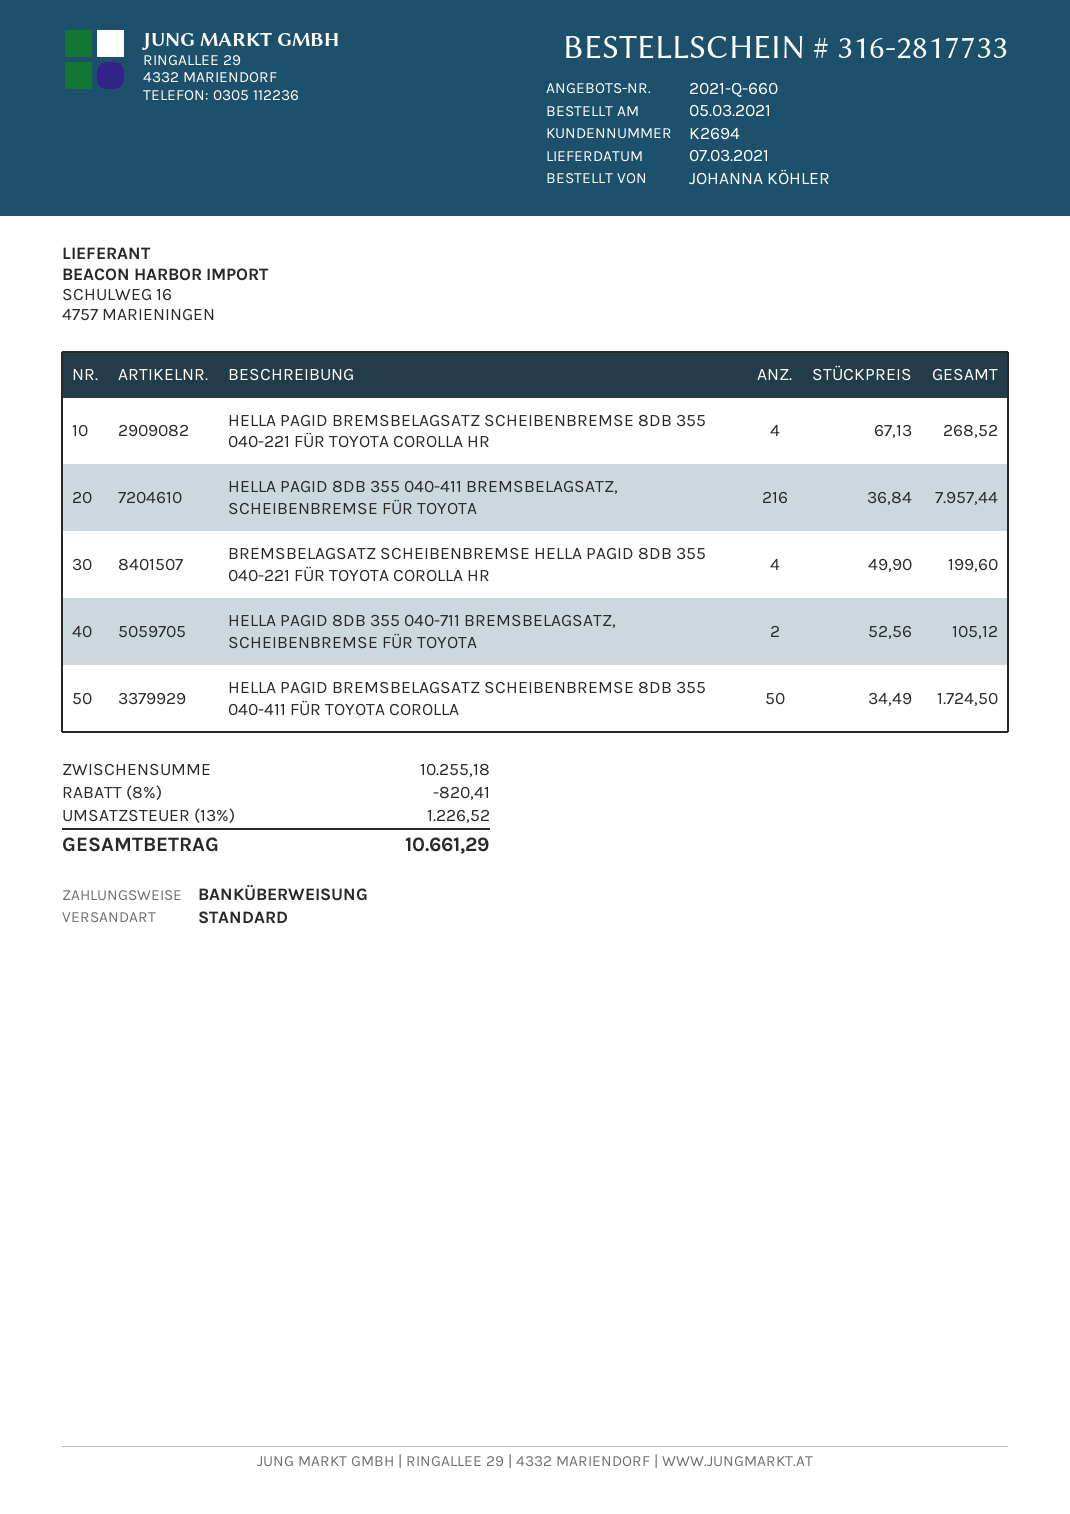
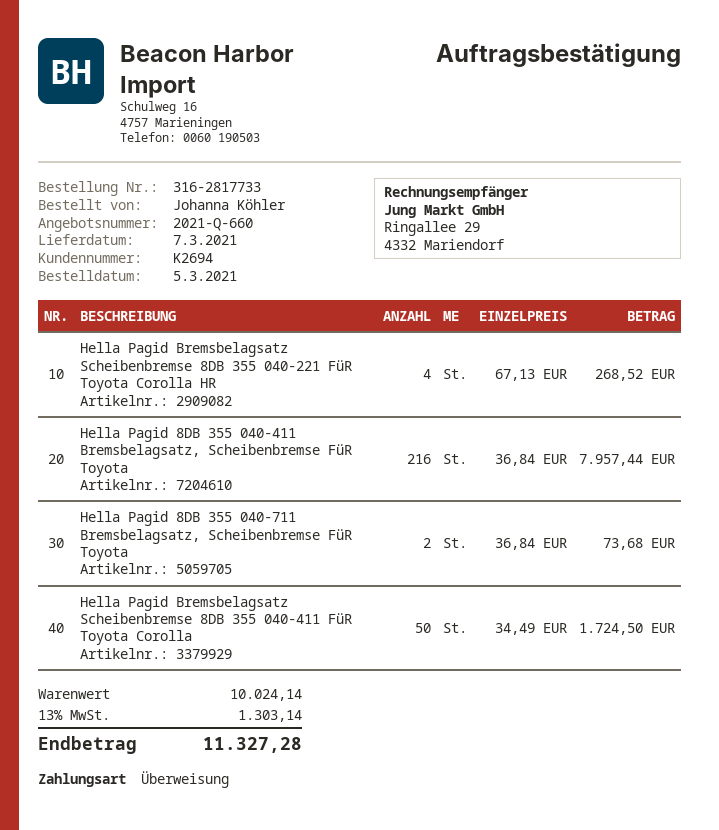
BREMSBELAGSATZ SCHEIBENBREMSE HELLA PAGID 8DB 355 040-221 FÜR TOYOTA COROLLA HR: 4 x 49.90 = 199.60 -> none
HELLA PAGID 8DB 355 040-711 BREMSBELAGSATZ, SCHEIBENBREMSE FÜR TOYOTA: 2 x 52.56 = 105.12 -> 2 x 36.84 = 73.68
subtotal: 10255.18 -> 10024.14
discount: 8% = 820.41 -> none
tax: 13% = 1226.52 -> 13% = 1303.14
total: 10661.29 -> 11327.28

